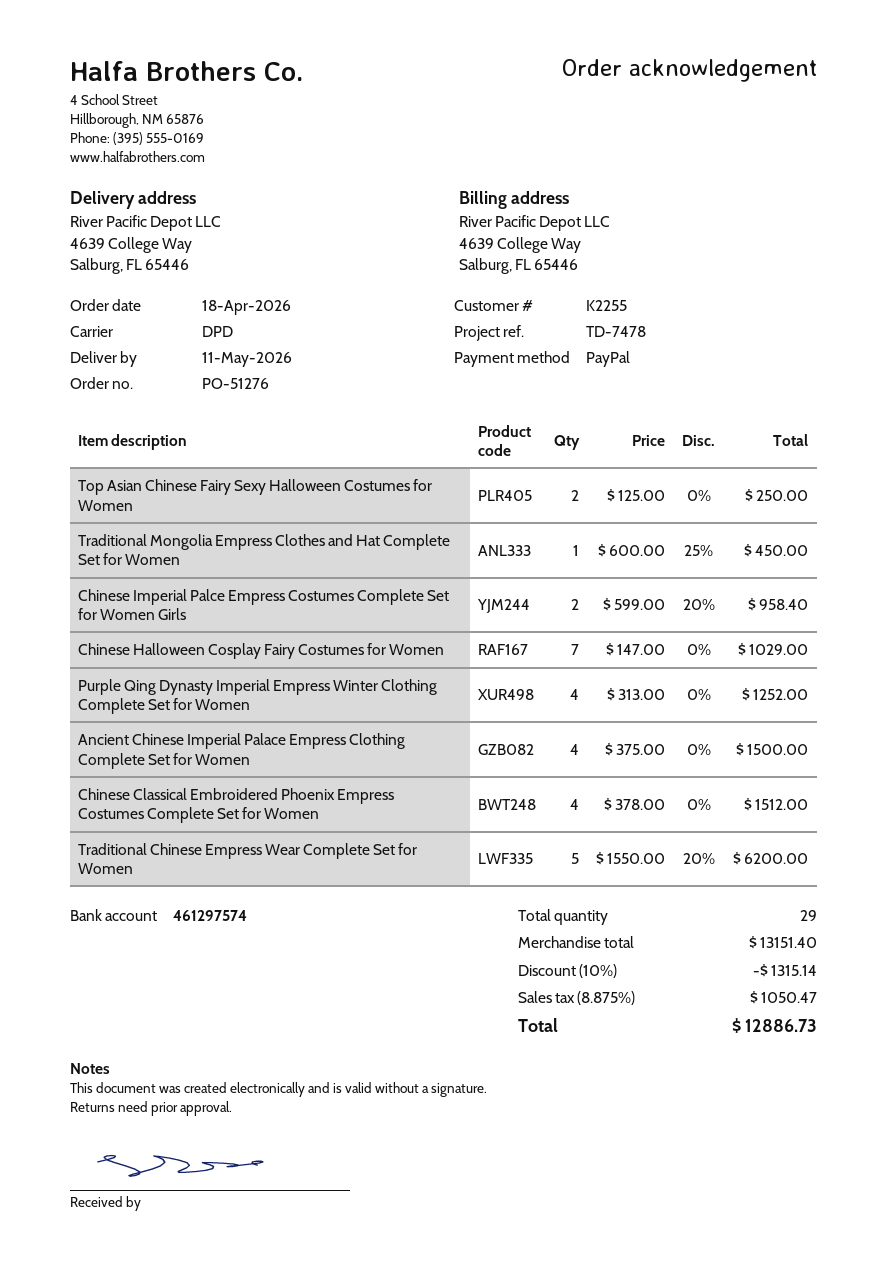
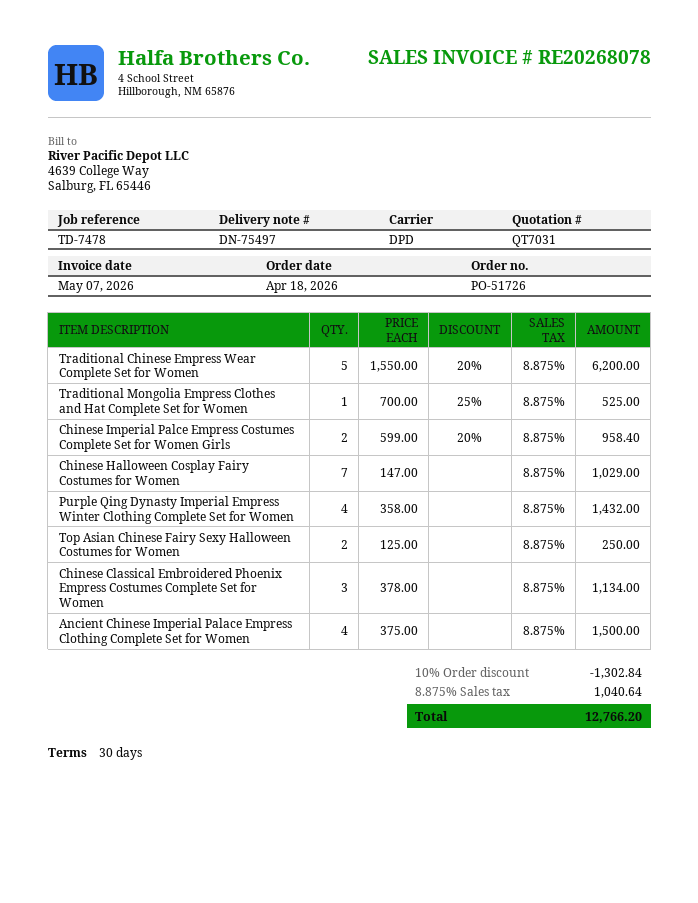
order number: PO-51276 -> PO-51726
Traditional Mongolia Empress Clothes and Hat Complete Set for Women: 1 x 600.00 - 25% = 450.00 -> 1 x 700.00 - 25% = 525.00
Purple Qing Dynasty Imperial Empress Winter Clothing Complete Set for Women: 4 x 313.00 = 1252.00 -> 4 x 358.00 = 1432.00
Chinese Classical Embroidered Phoenix Empress Costumes Complete Set for Women: 4 x 378.00 = 1512.00 -> 3 x 378.00 = 1134.00
discount: 10% = 1315.14 -> 10% = 1302.84
tax: 8.875% = 1050.47 -> 8.875% = 1040.64
total: 12886.73 -> 12766.20

